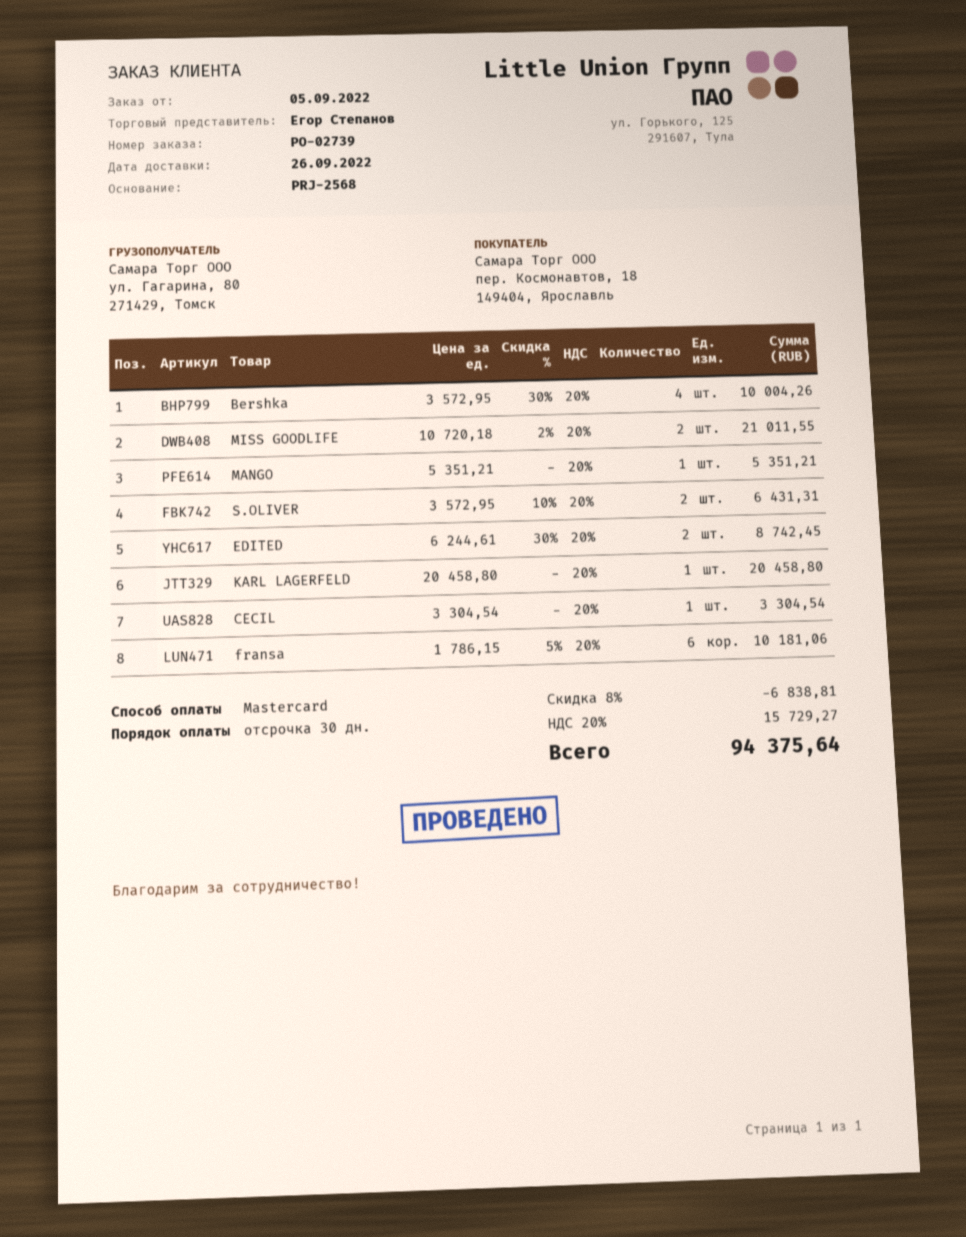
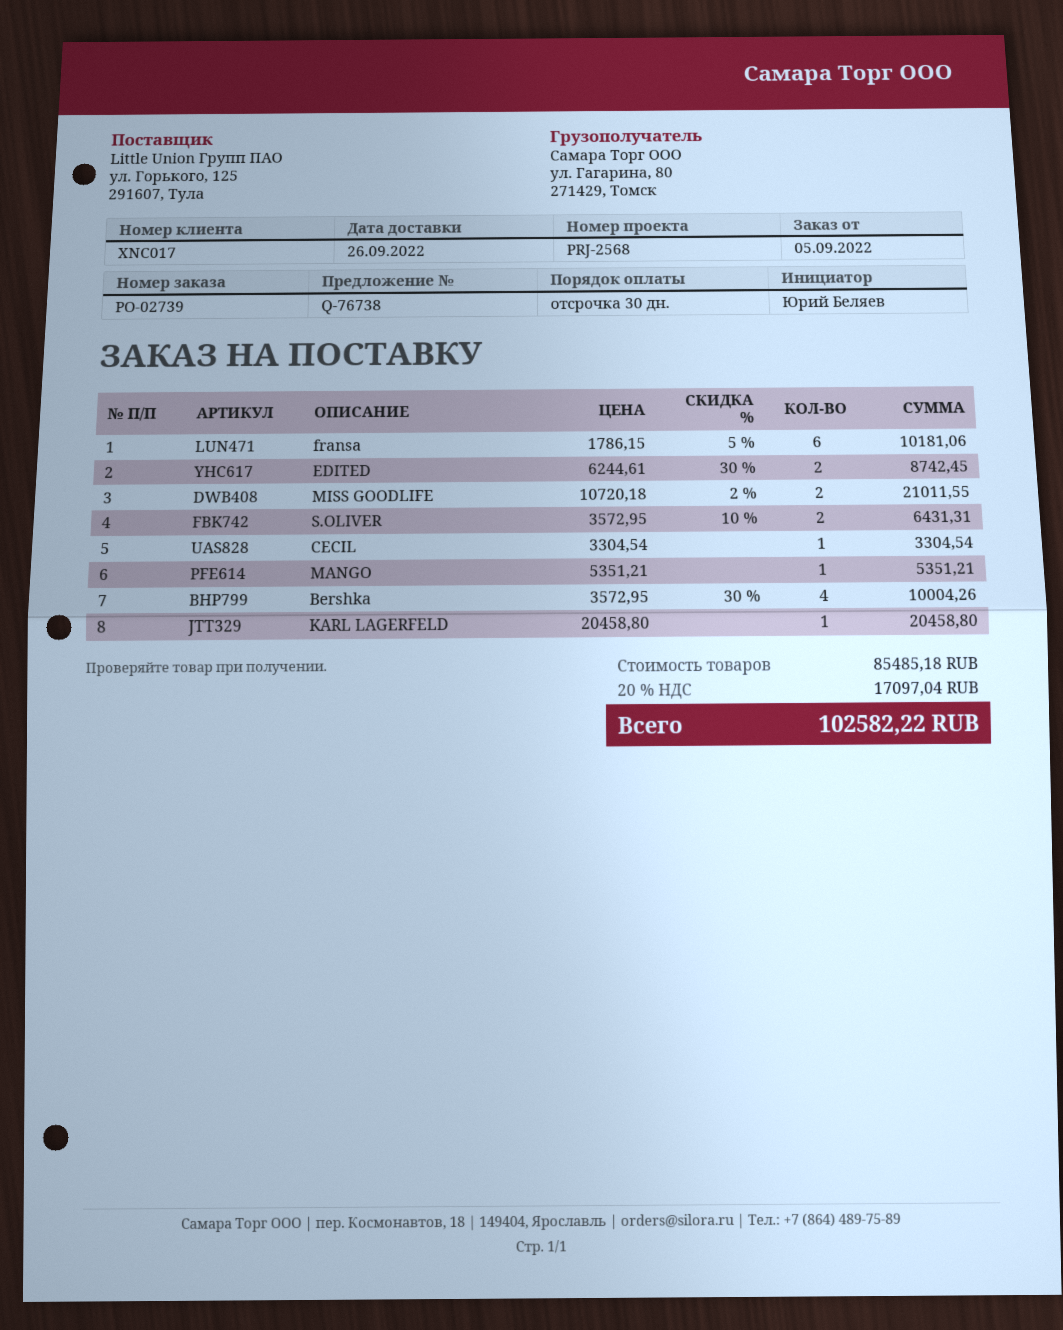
discount: 8% = 6838.81 -> none
tax: 20% = 15729.27 -> 20% = 17097.04
total: 94375.64 -> 102582.22

